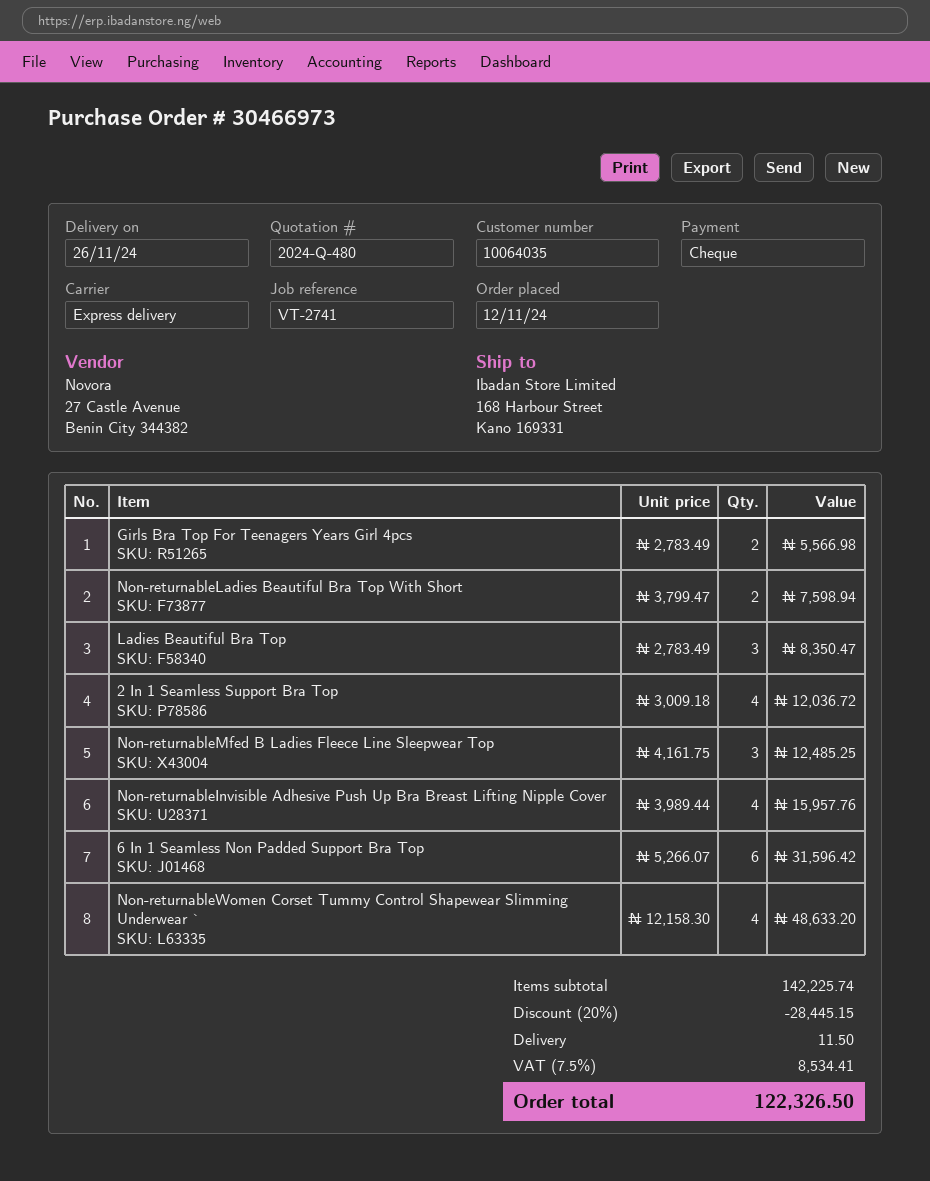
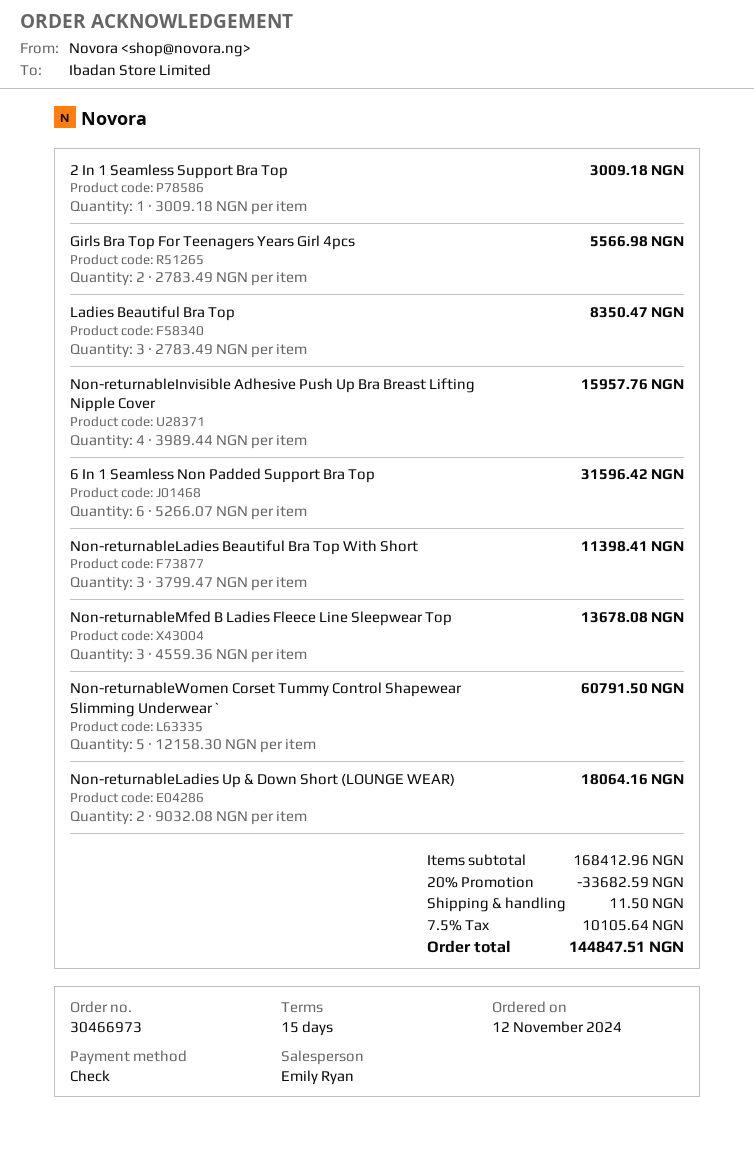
Non-returnableLadies Beautiful Bra Top With Short: 2 x 3799.47 = 7598.94 -> 3 x 3799.47 = 11398.41
2 In 1 Seamless Support Bra Top: 4 x 3009.18 = 12036.72 -> 1 x 3009.18 = 3009.18
Non-returnableMfed B Ladies Fleece Line Sleepwear Top: 3 x 4161.75 = 12485.25 -> 3 x 4559.36 = 13678.08
Non-returnableWomen Corset Tummy Control Shapewear Slimming Underwear `: 4 x 12158.30 = 48633.20 -> 5 x 12158.30 = 60791.50
Non-returnableLadies Up & Down Short (LOUNGE WEAR): none -> 2 x 9032.08 = 18064.16
subtotal: 142225.74 -> 168412.96
discount: 20% = 28445.15 -> 20% = 33682.59
tax: 7.5% = 8534.41 -> 7.5% = 10105.64
total: 122326.50 -> 144847.51

